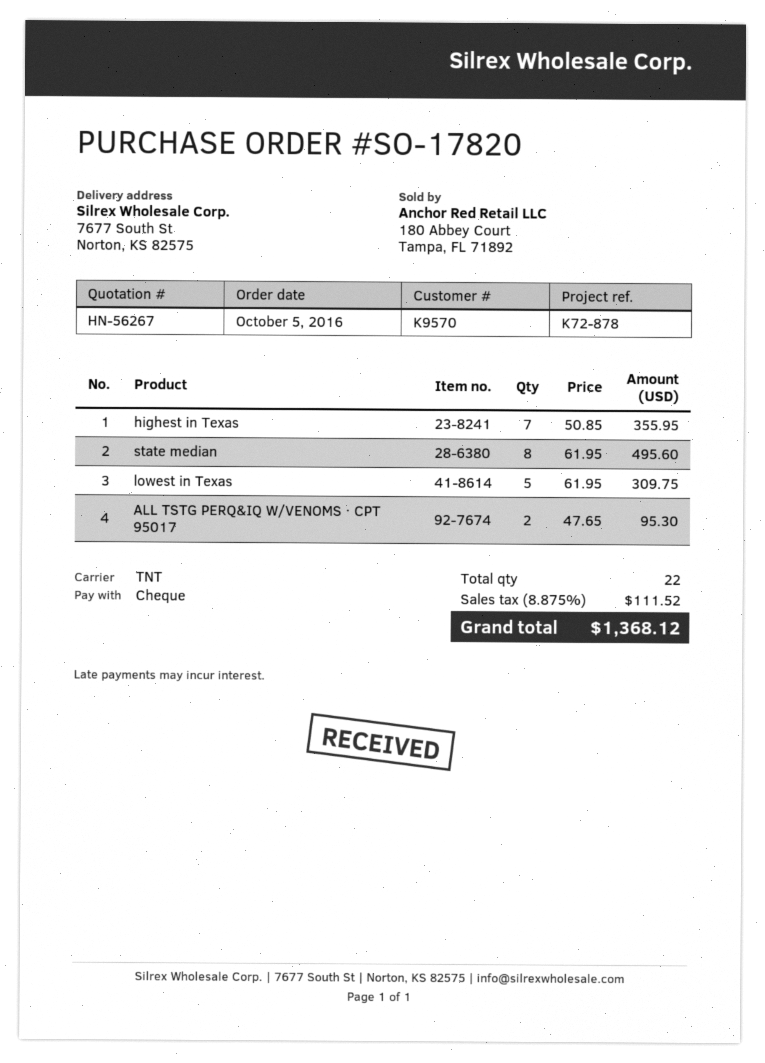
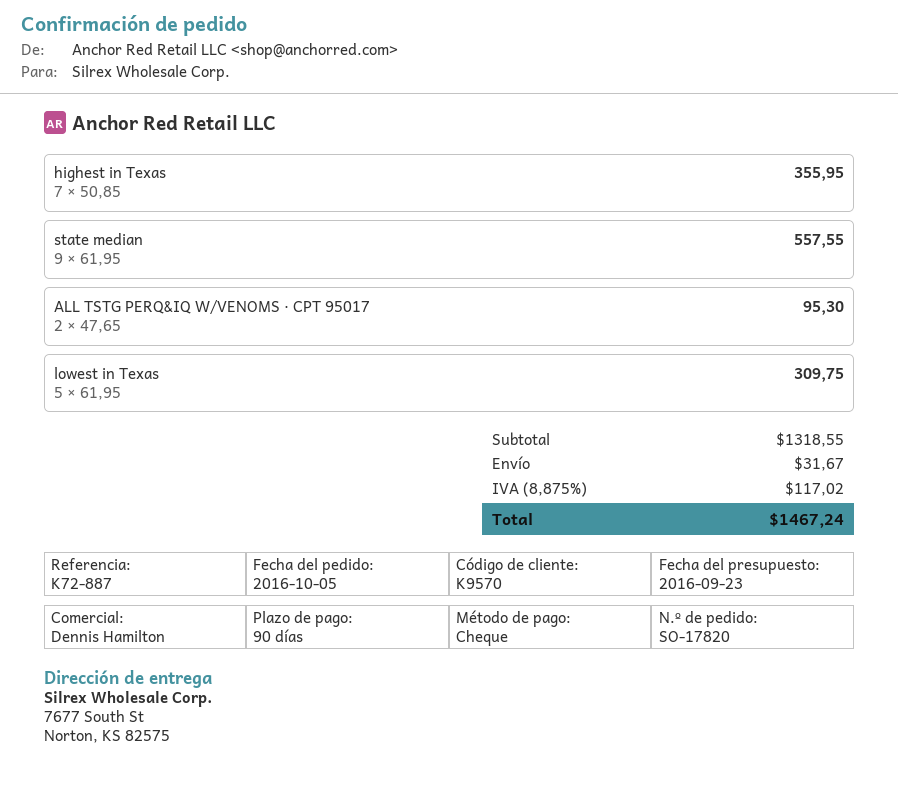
reference: K72-878 -> K72-887
state median: 8 x 61.95 = 495.60 -> 9 x 61.95 = 557.55
shipping: none -> 31.67
tax: 8.875% = 111.52 -> 8.875% = 117.02
total: 1368.12 -> 1467.24

